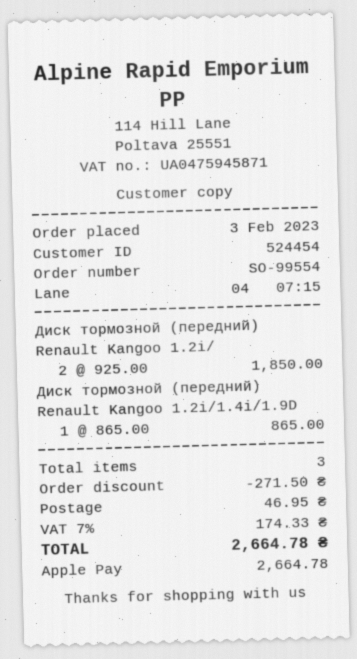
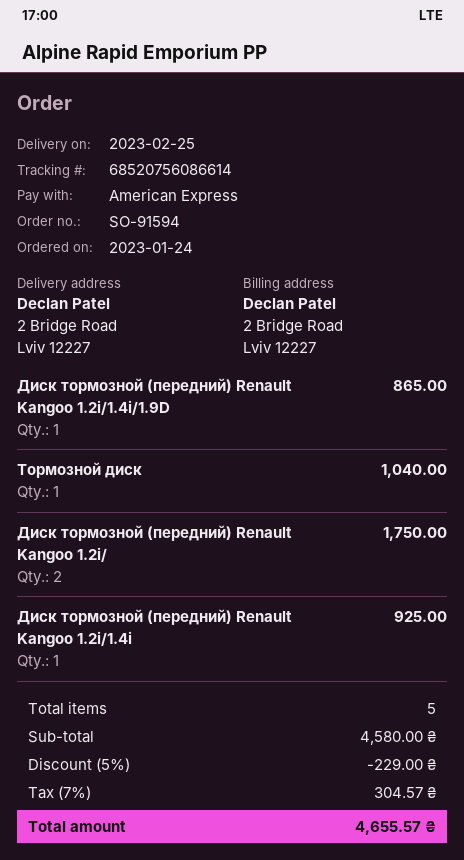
order number: SO-99554 -> SO-91594
order date: 2023-02-03 -> 2023-01-24
payment method: Apple Pay -> American Express
Диск тормозной (передний) Renault Kangoo 1.2i/: 2 for 1850.00 -> 2 for 1750.00
Тормозной диск: none -> 1 for 1040.00
Диск тормозной (передний) Renault Kangoo 1.2i/1.4i: none -> 1 for 925.00
total quantity: 3 -> 5
discount: 271.50 -> 229.00
shipping: 46.95 -> none
tax: 7% = 174.33 -> 7% = 304.57
total: 2664.78 -> 4655.57

